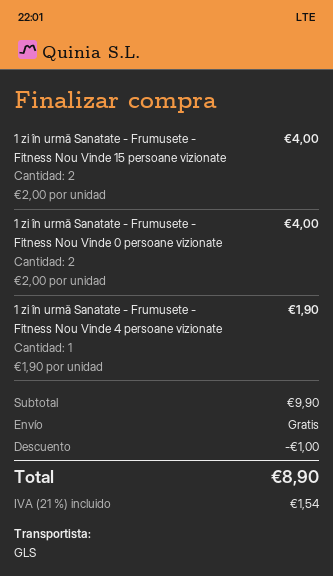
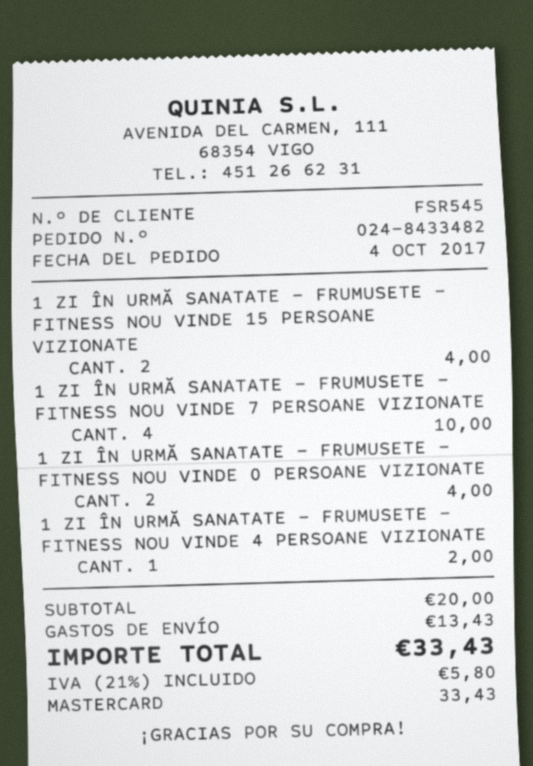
1 zi în urmă Sanatate - Frumusete - Fitness Nou Vinde 4 persoane vizionate: 1 for 1.90 -> 1 for 2.00
1 ZI ÎN URMĂ SANATATE - FRUMUSETE - FITNESS NOU VINDE 7 PERSOANE VIZIONATE: none -> 4 for 10.00
subtotal: 9.90 -> 20.00
discount: 1.00 -> none
shipping: 0.00 -> 13.43
tax: 21% = 1.54 -> 21% = 5.80
total: 8.90 -> 33.43

